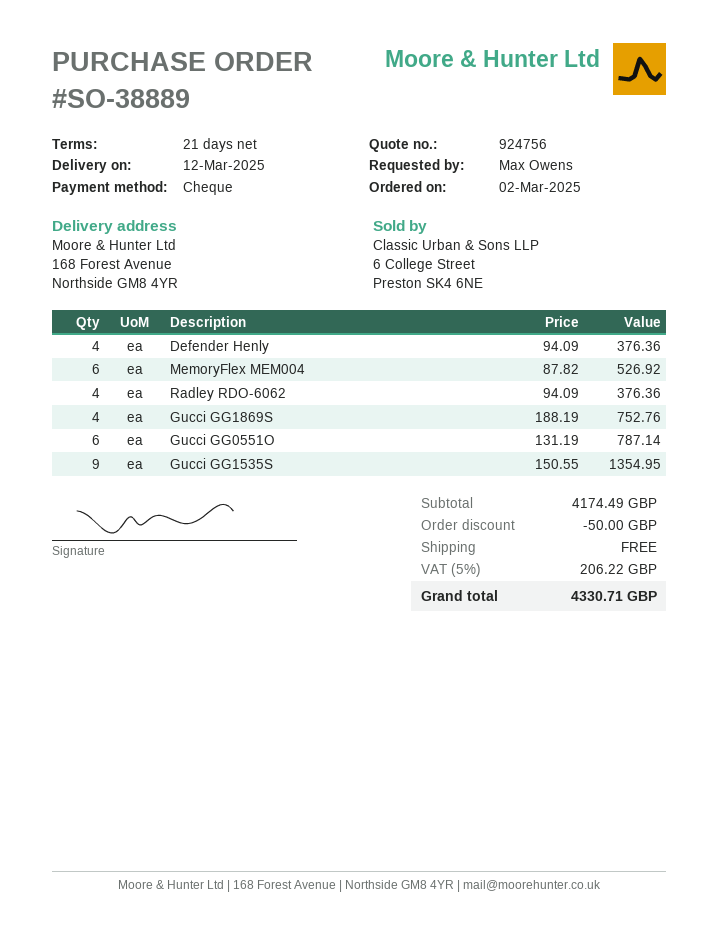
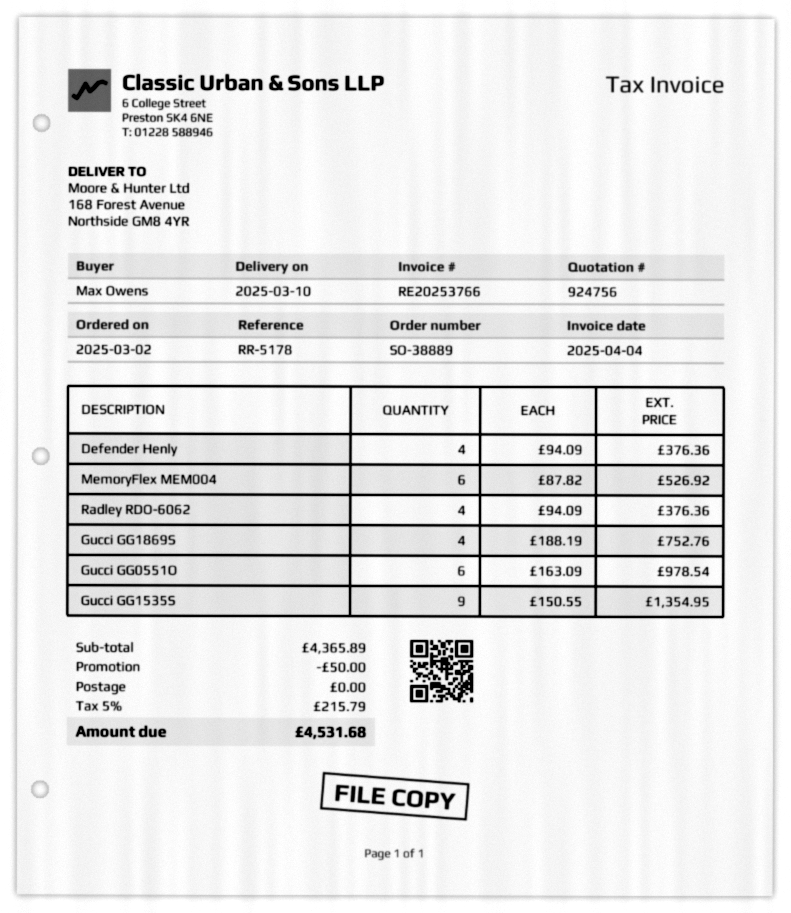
delivery date: 2025-03-12 -> 2025-03-10
Gucci GG0551O: 6 x 131.19 = 787.14 -> 6 x 163.09 = 978.54
subtotal: 4174.49 -> 4365.89
tax: 5% = 206.22 -> 5% = 215.79
total: 4330.71 -> 4531.68

